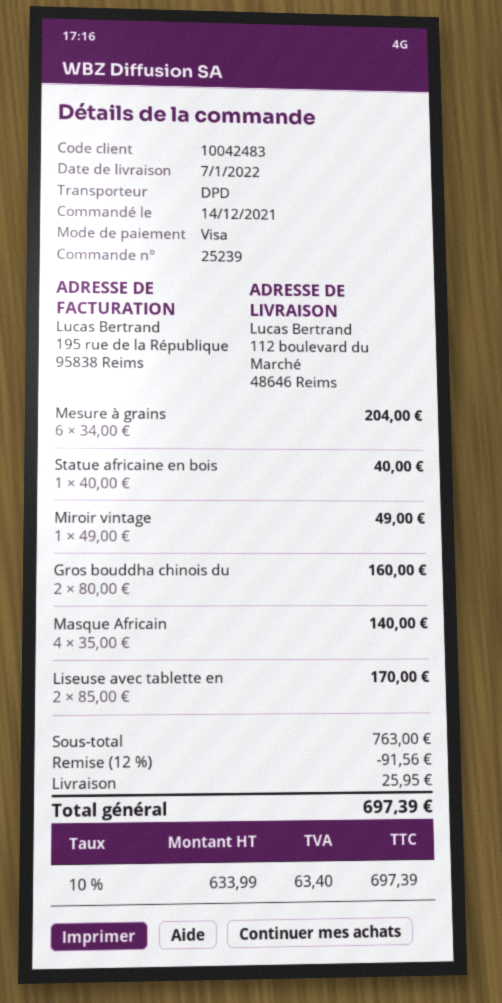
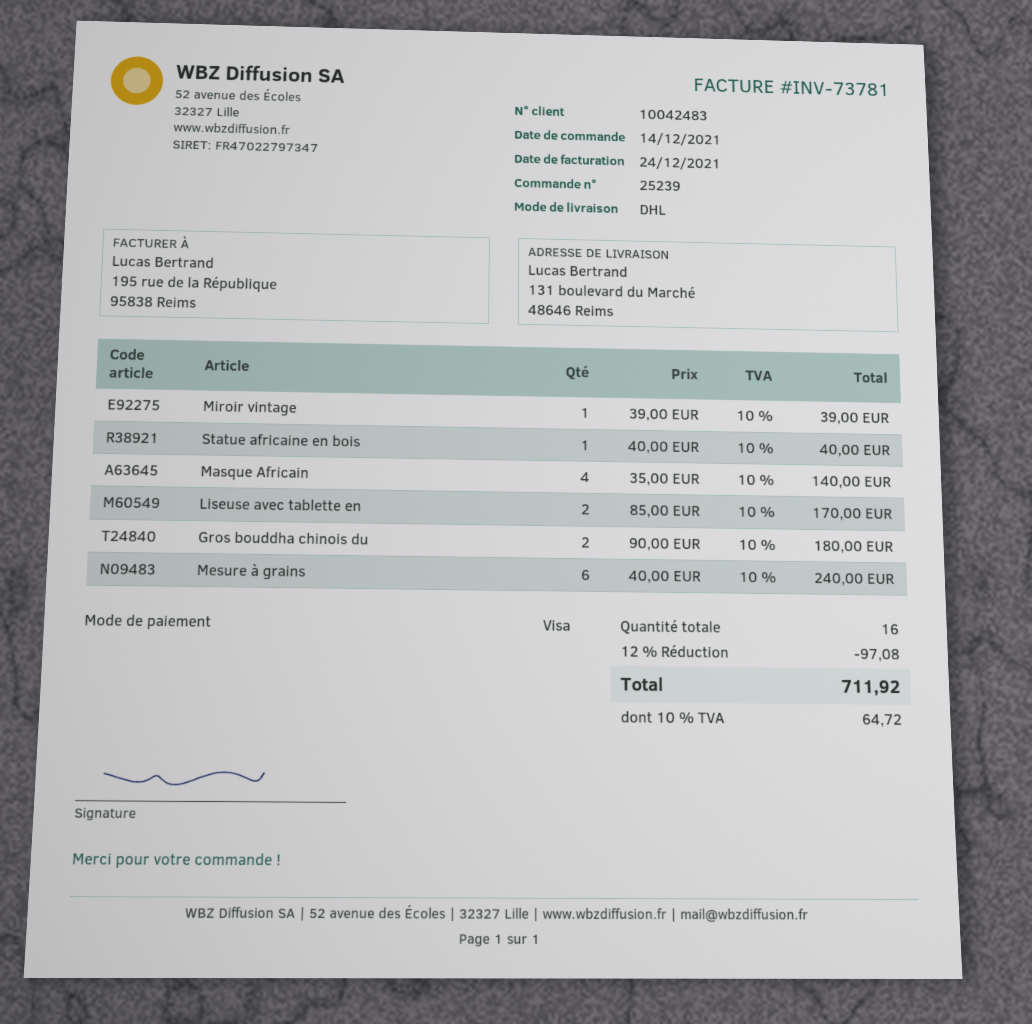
shipping method: DPD -> DHL
ship to: 112 boulevard du Marché, 48646 Reims -> 131 boulevard du Marché, 48646 Reims
Mesure à grains: 6 x 34.00 = 204.00 -> 6 x 40.00 = 240.00
Miroir vintage: 1 x 49.00 = 49.00 -> 1 x 39.00 = 39.00
Gros bouddha chinois du: 2 x 80.00 = 160.00 -> 2 x 90.00 = 180.00
discount: 12% = 91.56 -> 12% = 97.08
shipping: 25.95 -> none
tax: 10% = 63.40 -> 10% = 64.72
total: 697.39 -> 711.92

